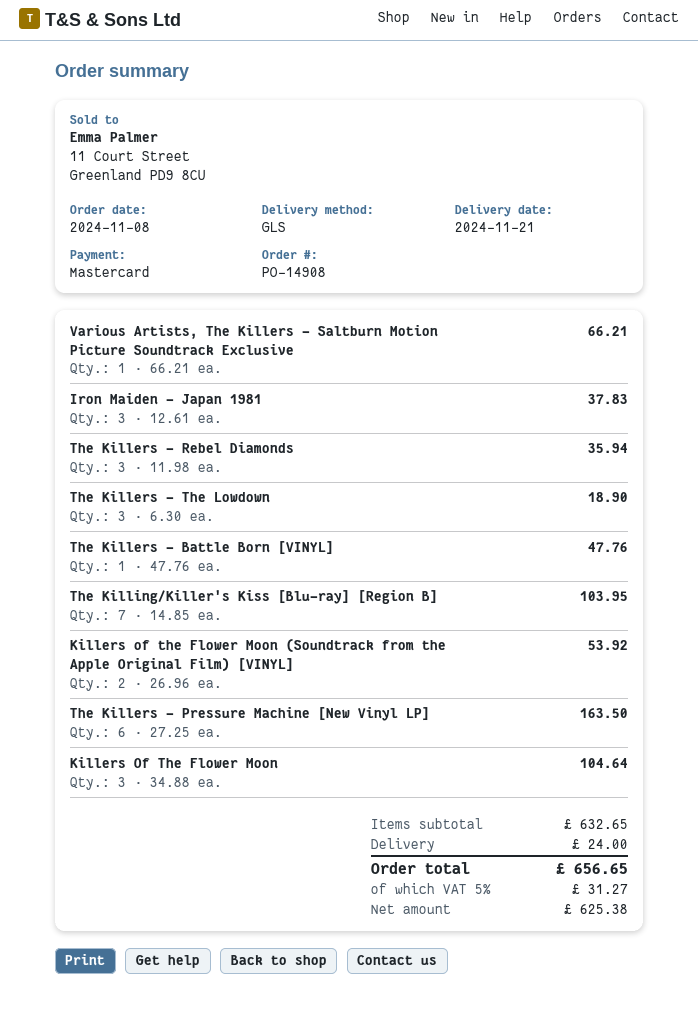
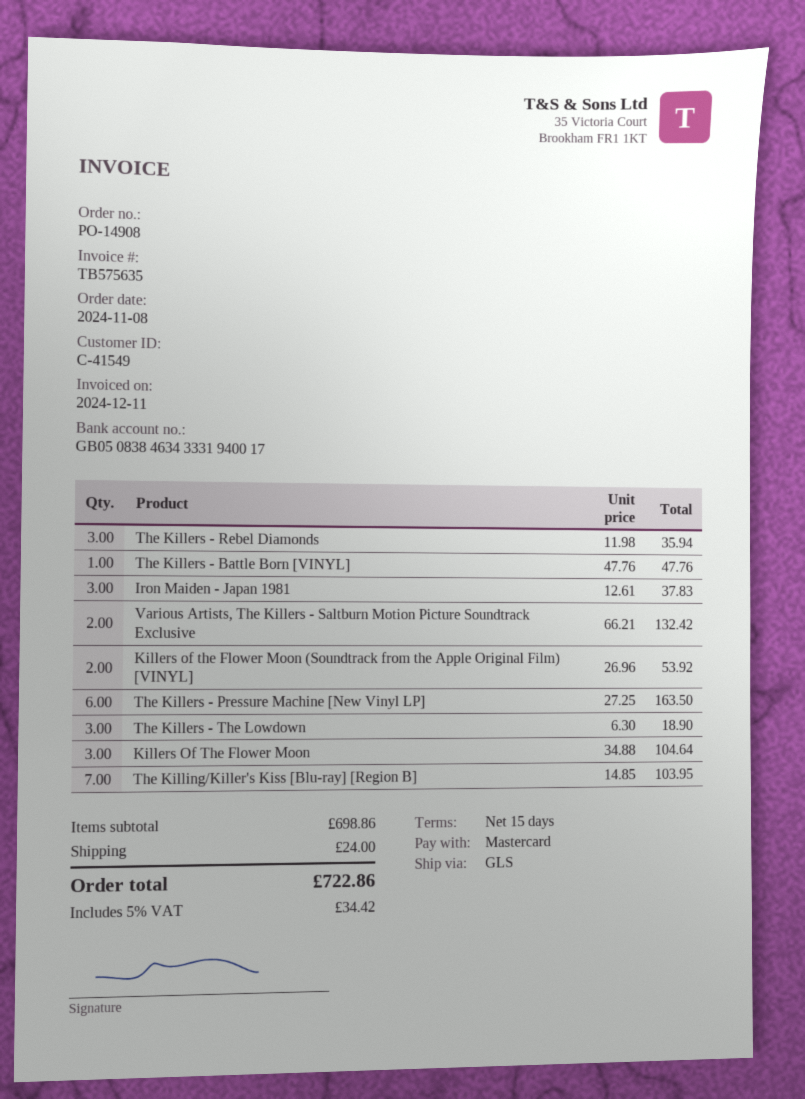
Various Artists, The Killers - Saltburn Motion Picture Soundtrack Exclusive: 1 x 66.21 = 66.21 -> 2 x 66.21 = 132.42
subtotal: 632.65 -> 698.86
tax: 5% = 31.27 -> 5% = 34.42
total: 656.65 -> 722.86

